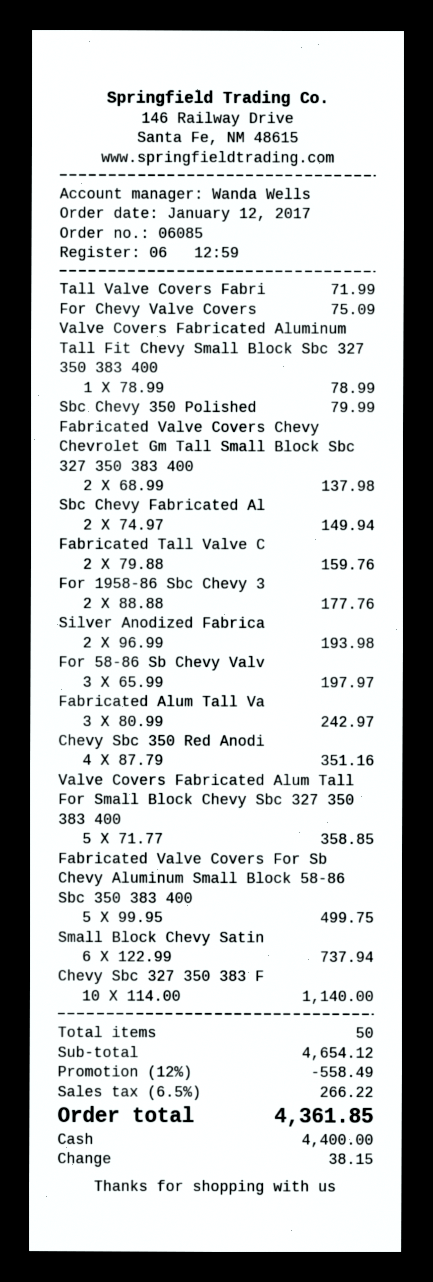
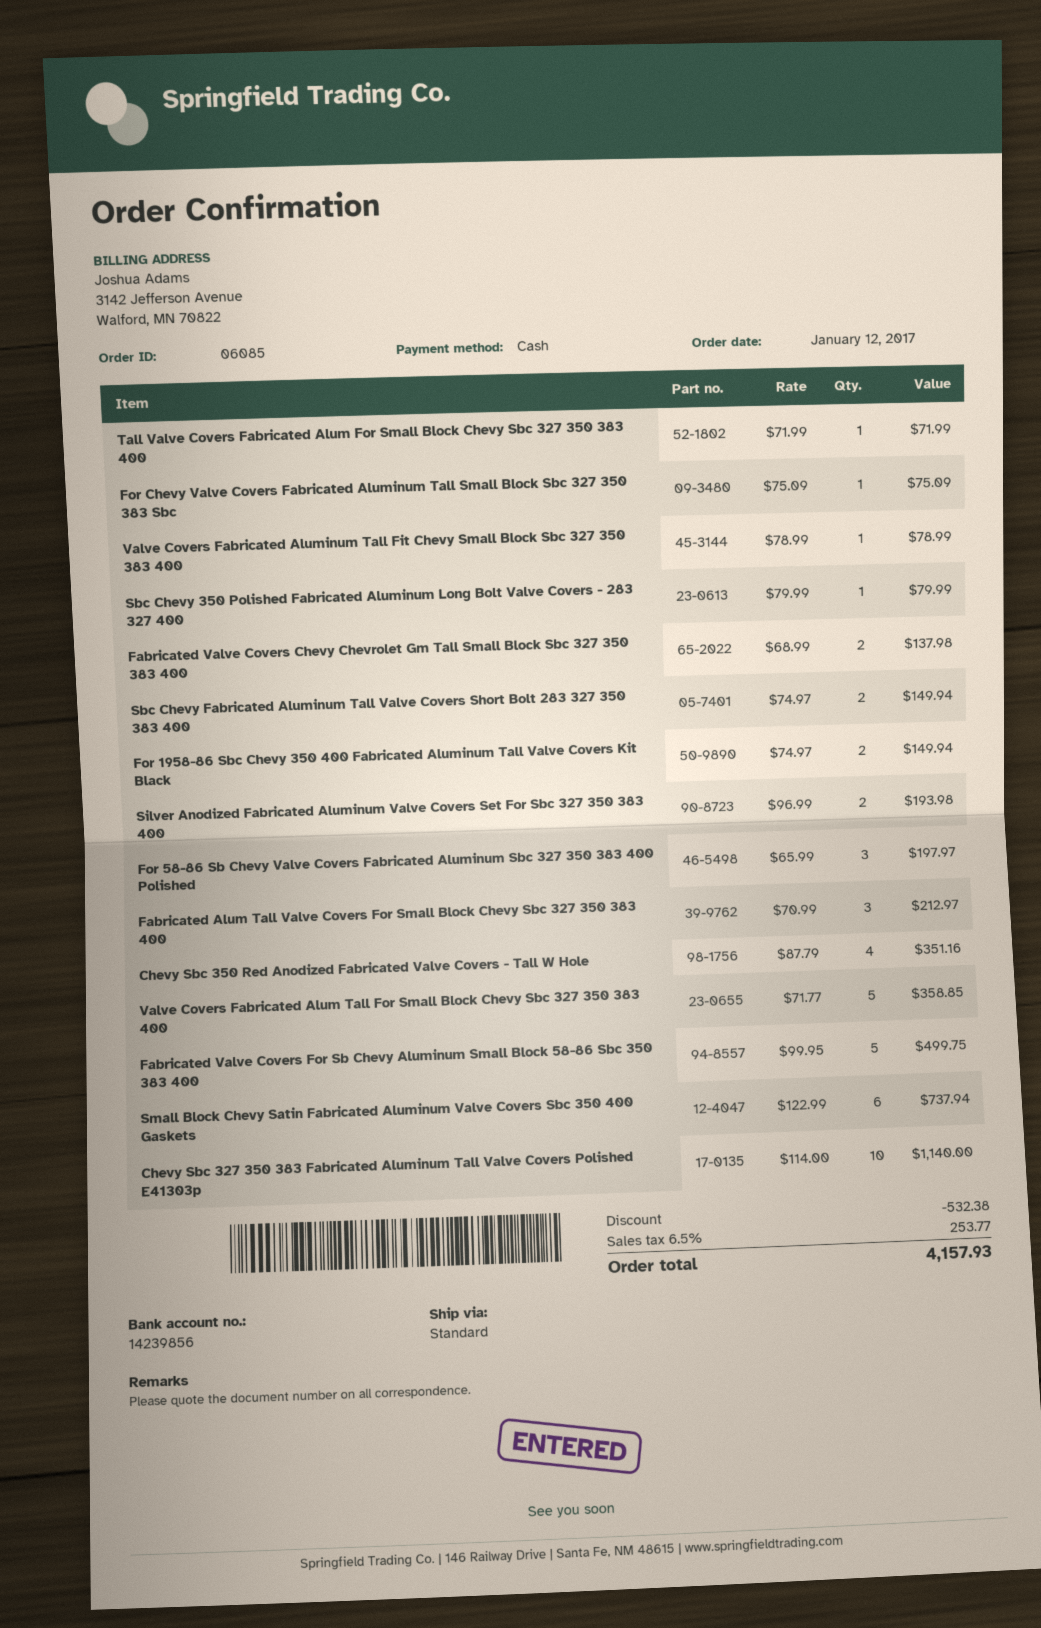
Fabricated Tall Valve C: 2 x 79.88 = 159.76 -> none
For 1958-86 Sbc Chevy 3: 2 x 88.88 = 177.76 -> 2 x 74.97 = 149.94
Fabricated Alum Tall Va: 3 x 80.99 = 242.97 -> 3 x 70.99 = 212.97
discount: 558.49 -> 532.38
tax: 6.5% = 266.22 -> 6.5% = 253.77
total: 4361.85 -> 4157.93

